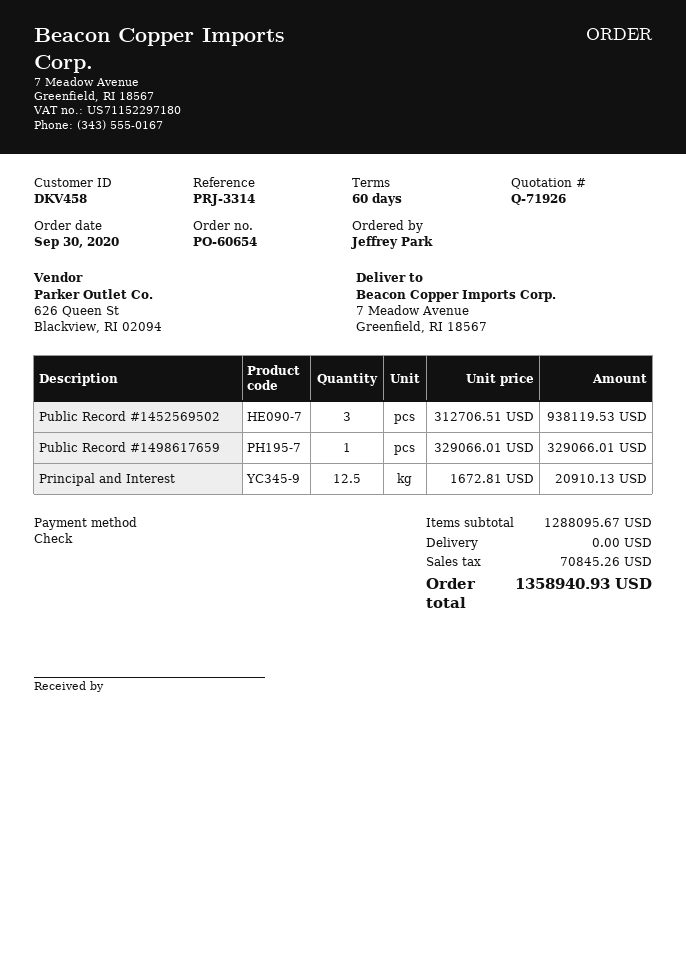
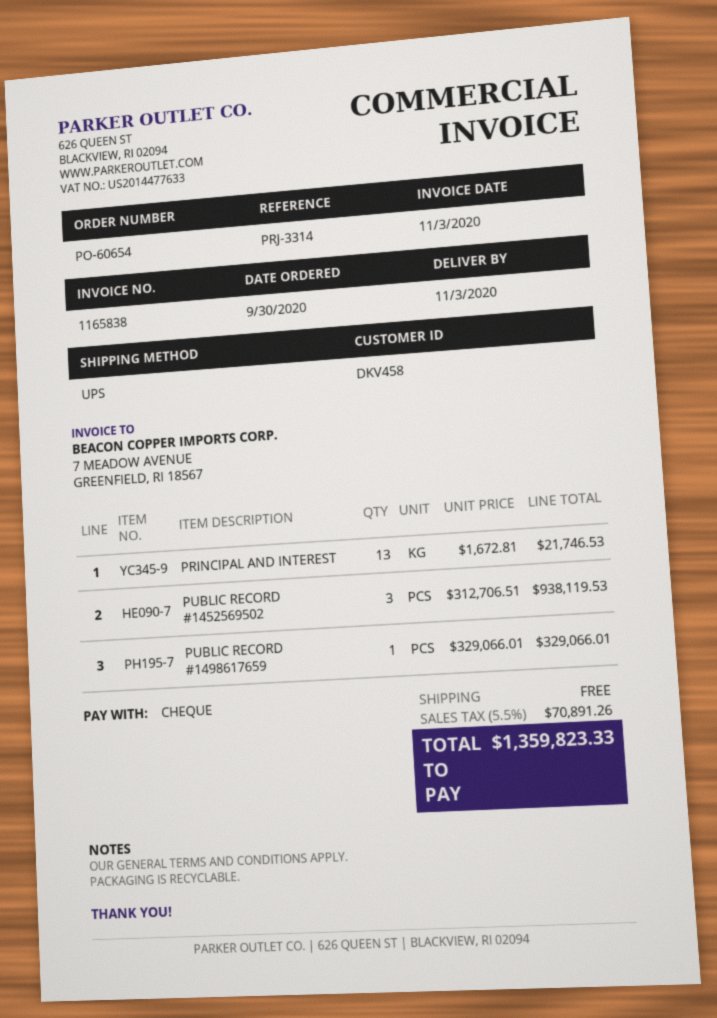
Principal and Interest: 12.5 x 1672.81 = 20910.13 -> 13 x 1672.81 = 21746.53
tax: 70845.26 -> 70891.26
total: 1358940.93 -> 1359823.33

